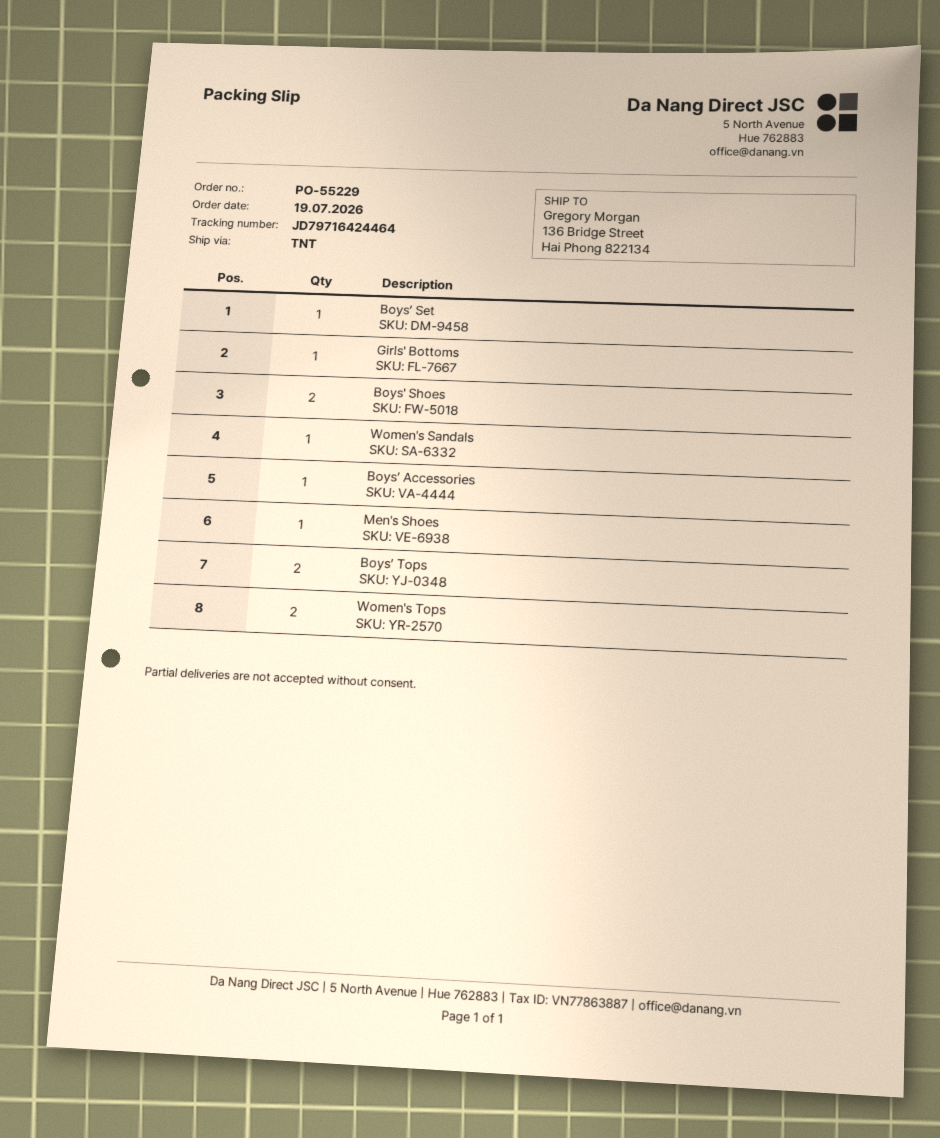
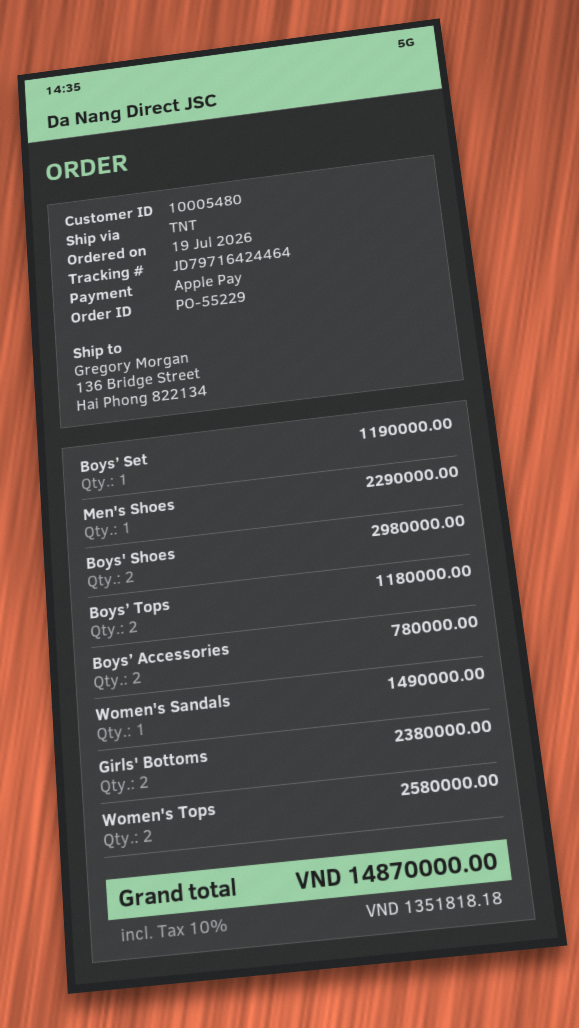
Girls' Bottoms: 1 -> 2
Boys’ Accessories: 1 -> 2

